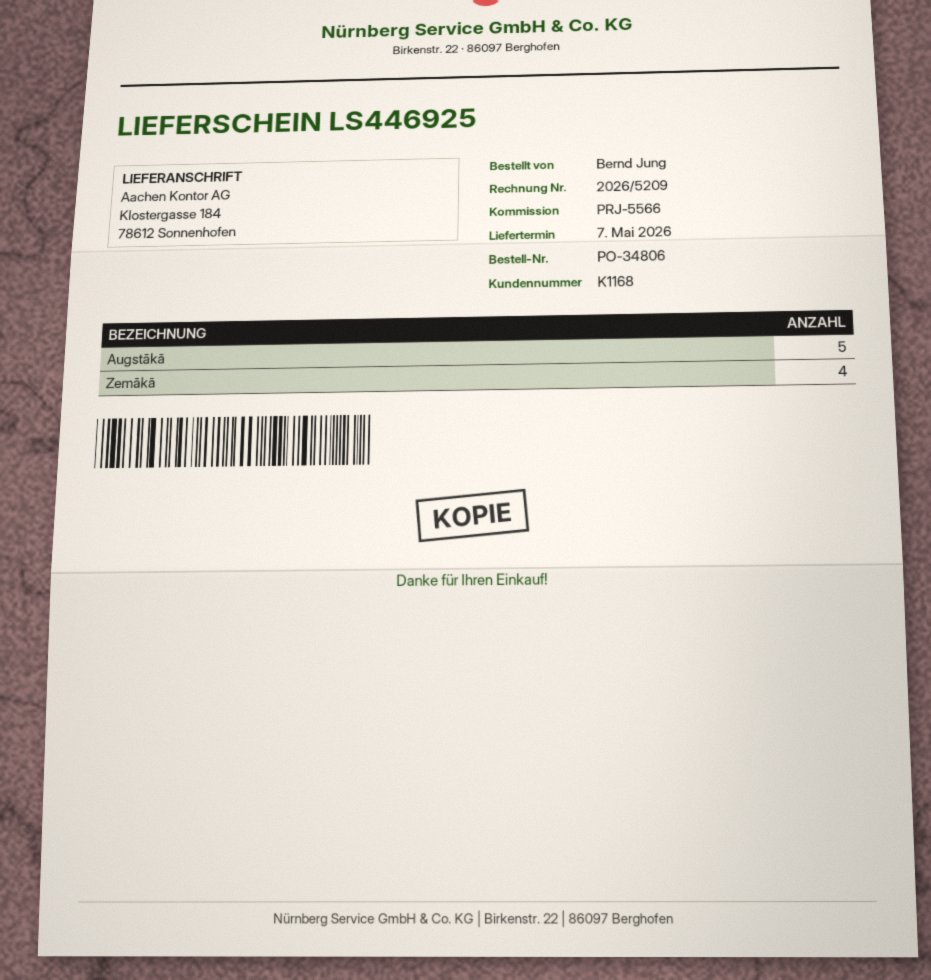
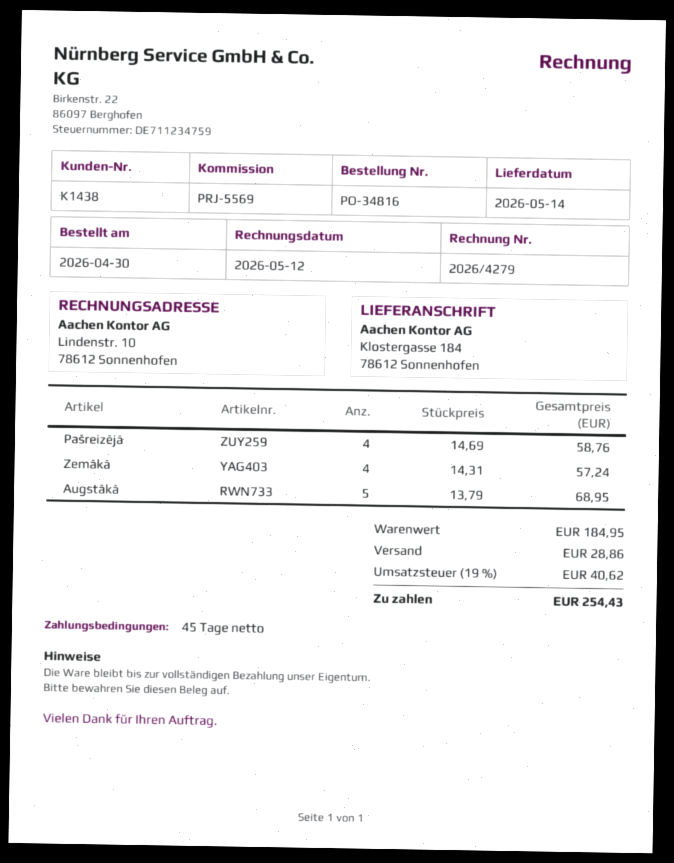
order number: PO-34806 -> PO-34816
delivery date: 2026-05-07 -> 2026-05-14
invoice number: 2026/5209 -> 2026/4279
customer number: K1168 -> K1438
reference: PRJ-5566 -> PRJ-5569
Pašreizējā: none -> 4

